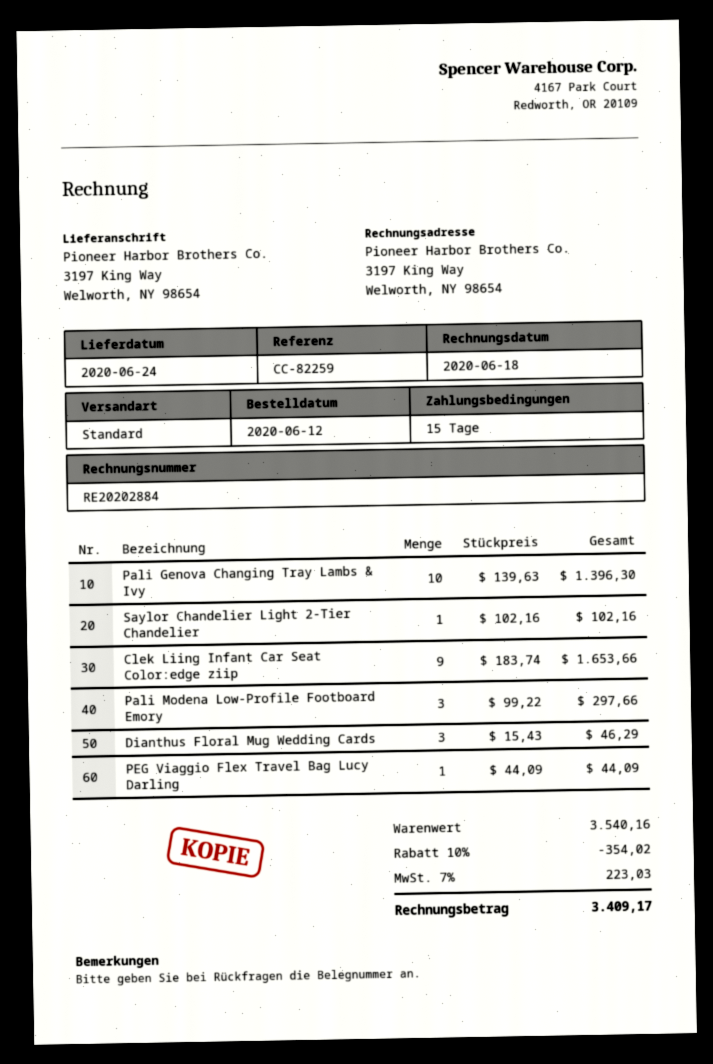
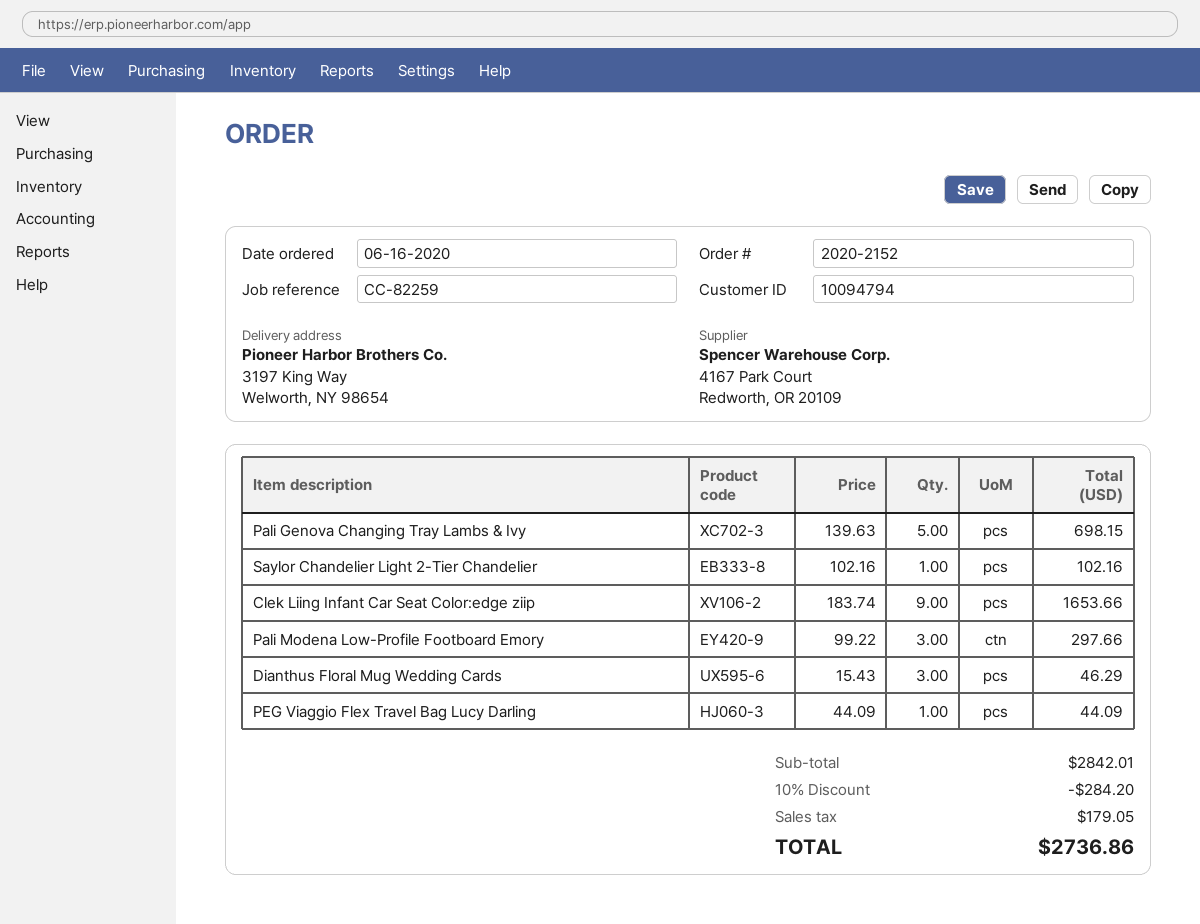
order date: 2020-06-12 -> 2020-06-16
Pali Genova Changing Tray Lambs & Ivy: 10 x 139.63 = 1396.30 -> 5 x 139.63 = 698.15
subtotal: 3540.16 -> 2842.01
discount: 10% = 354.02 -> 10% = 284.20
tax: 223.03 -> 179.05
total: 3409.17 -> 2736.86

